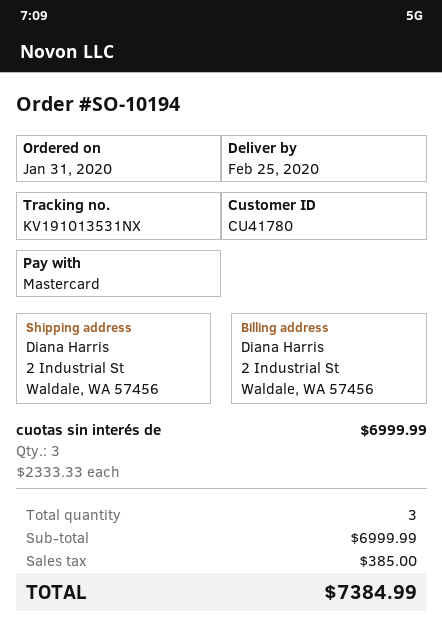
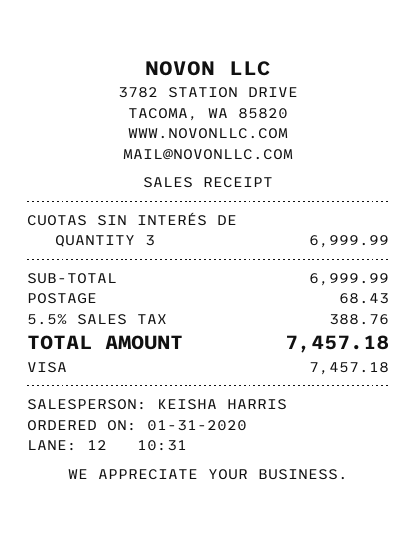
payment method: Mastercard -> Visa
shipping: none -> 68.43
tax: 385.00 -> 388.76
total: 7384.99 -> 7457.18

